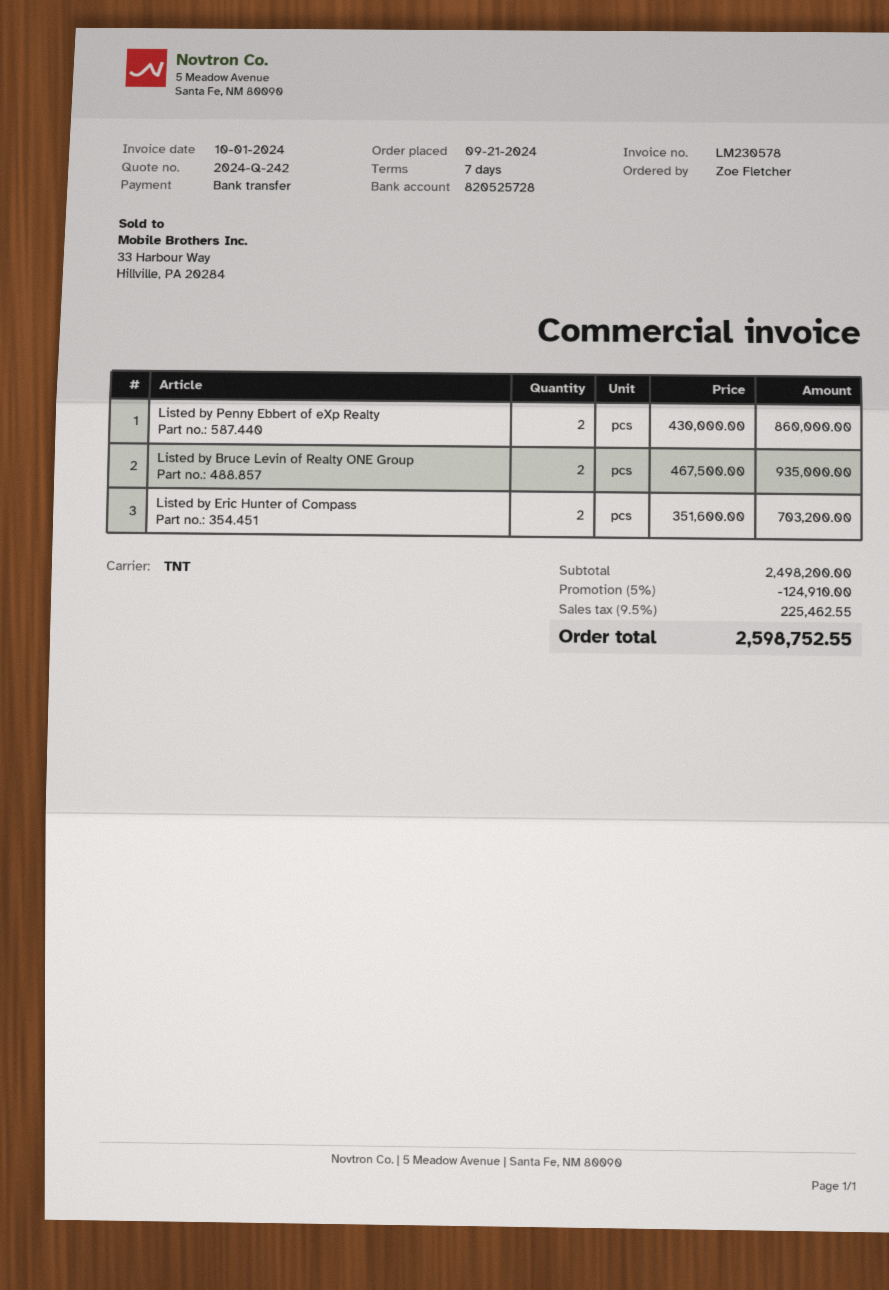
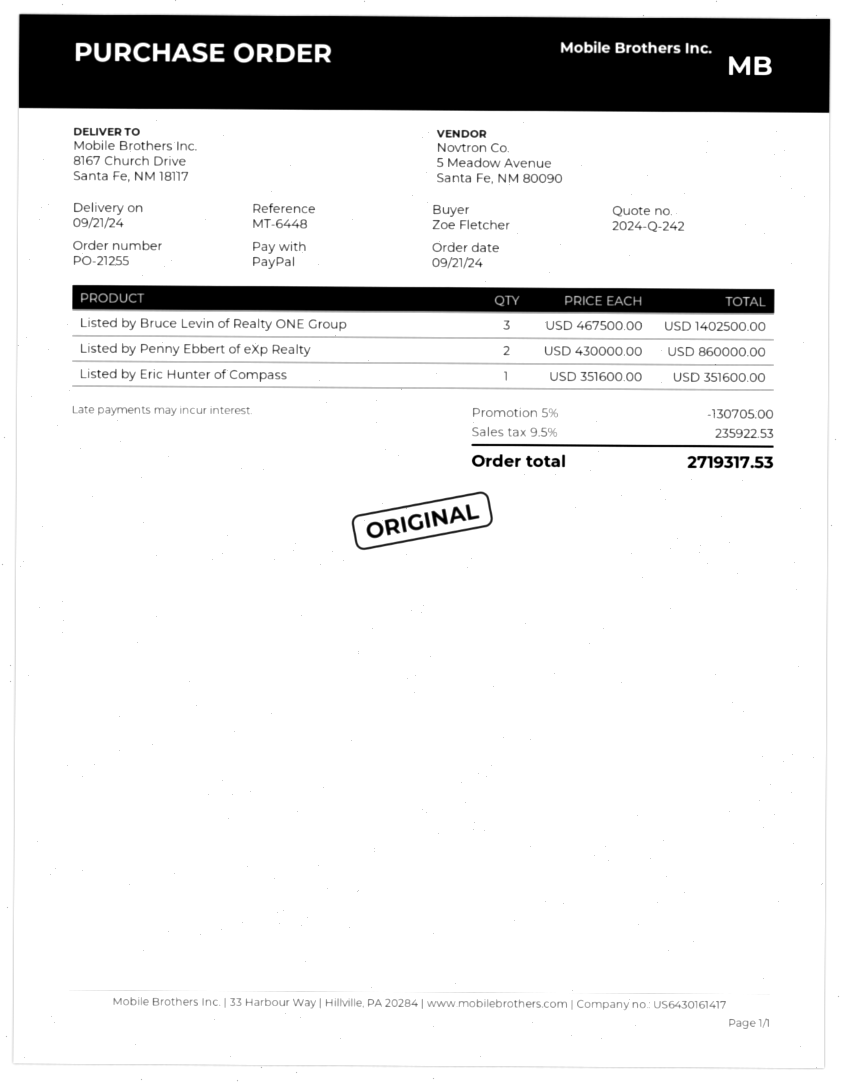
payment method: bank transfer -> PayPal
Listed by Bruce Levin of Realty ONE Group: 2 x 467500.00 = 935000.00 -> 3 x 467500.00 = 1402500.00
Listed by Eric Hunter of Compass: 2 x 351600.00 = 703200.00 -> 1 x 351600.00 = 351600.00
discount: 5% = 124910.00 -> 5% = 130705.00
tax: 9.5% = 225462.55 -> 9.5% = 235922.53
total: 2598752.55 -> 2719317.53

